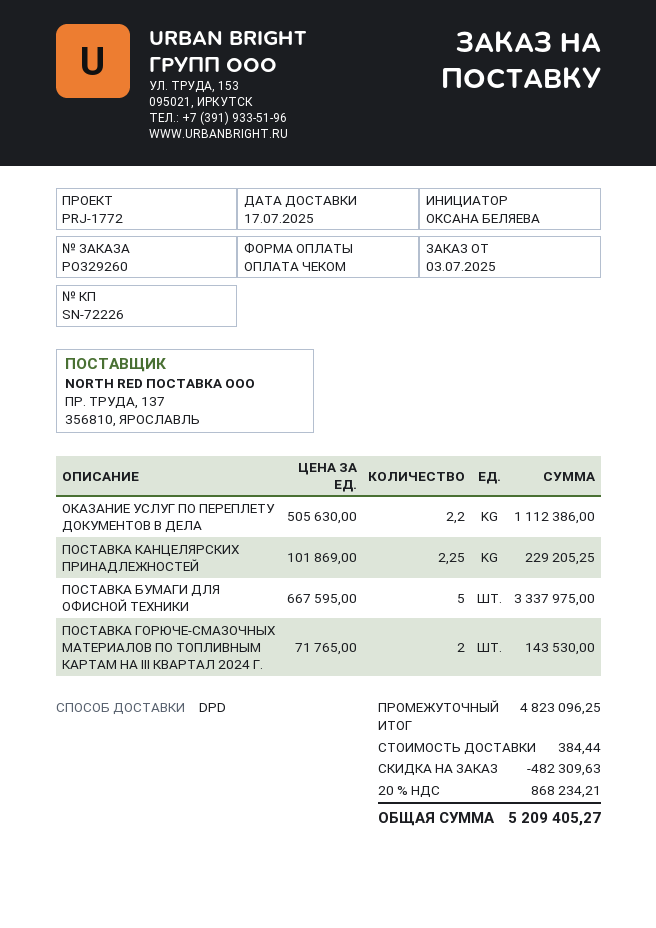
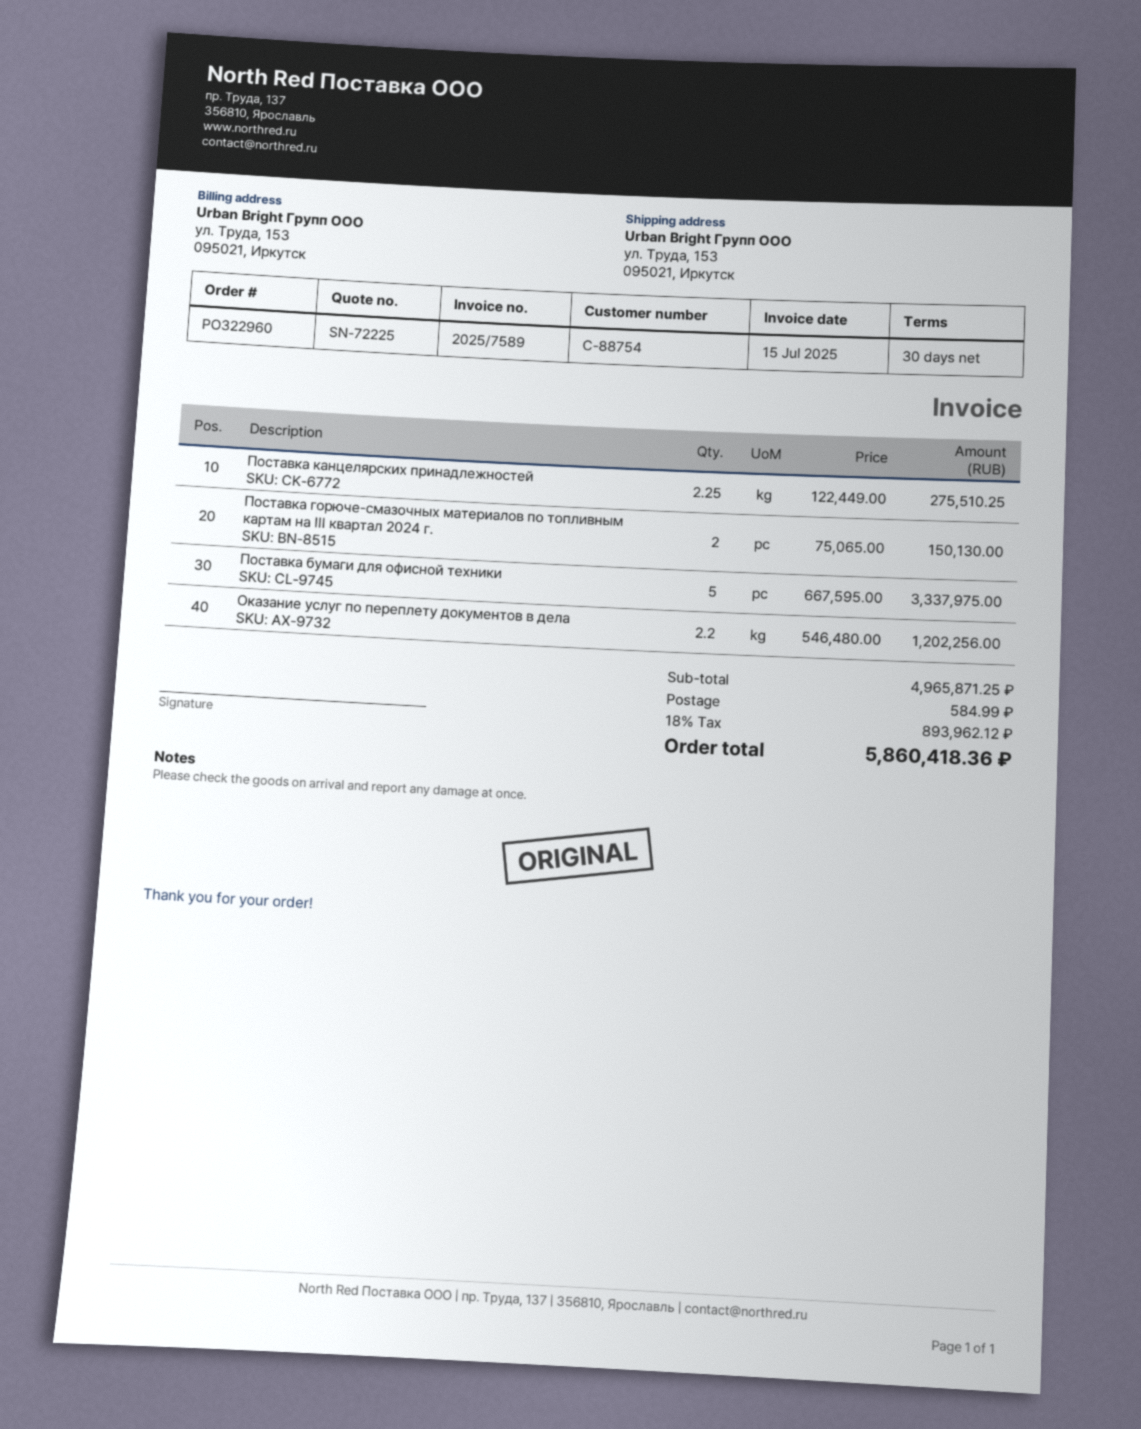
quote number: SN-72226 -> SN-72225
order number: PO329260 -> PO322960
ОКАЗАНИЕ УСЛУГ ПО ПЕРЕПЛЕТУ ДОКУМЕНТОВ В ДЕЛА: 2.2 x 505630.00 = 1112386.00 -> 2.2 x 546480.00 = 1202256.00
ПОСТАВКА КАНЦЕЛЯРСКИХ ПРИНАДЛЕЖНОСТЕЙ: 2.25 x 101869.00 = 229205.25 -> 2.25 x 122449.00 = 275510.25
ПОСТАВКА ГОРЮЧЕ-СМАЗОЧНЫХ МАТЕРИАЛОВ ПО ТОПЛИВНЫМ КАРТАМ НА III КВАРТАЛ 2024 Г.: 2 x 71765.00 = 143530.00 -> 2 x 75065.00 = 150130.00
subtotal: 4823096.25 -> 4965871.25
discount: 482309.63 -> none
shipping: 384.44 -> 584.99
tax: 20% = 868234.21 -> 18% = 893962.12
total: 5209405.27 -> 5860418.36

